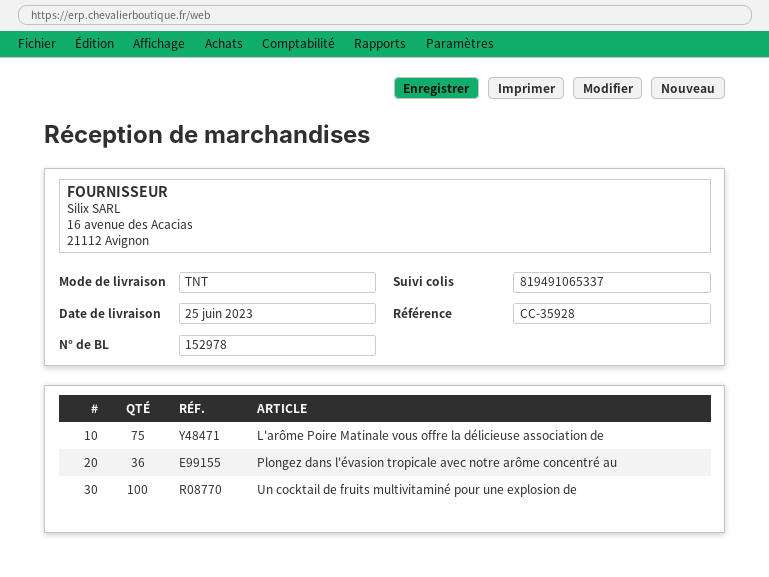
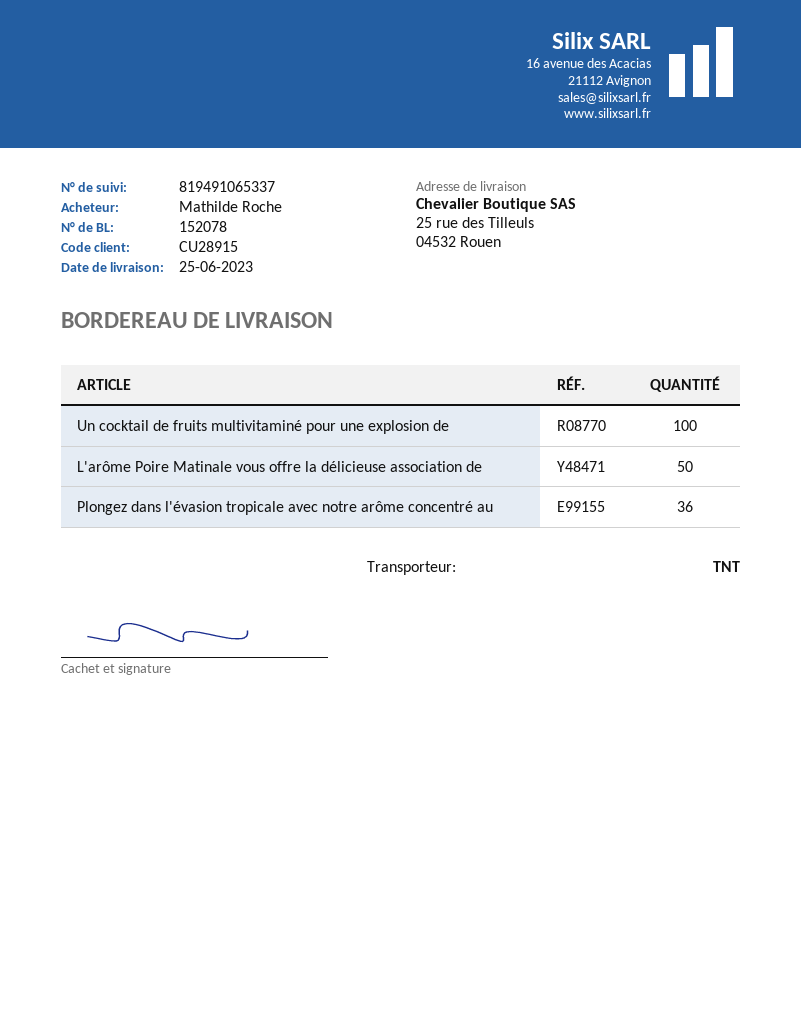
delivery note number: 152978 -> 152078
L'arôme Poire Matinale vous offre la délicieuse association de: 75 -> 50

